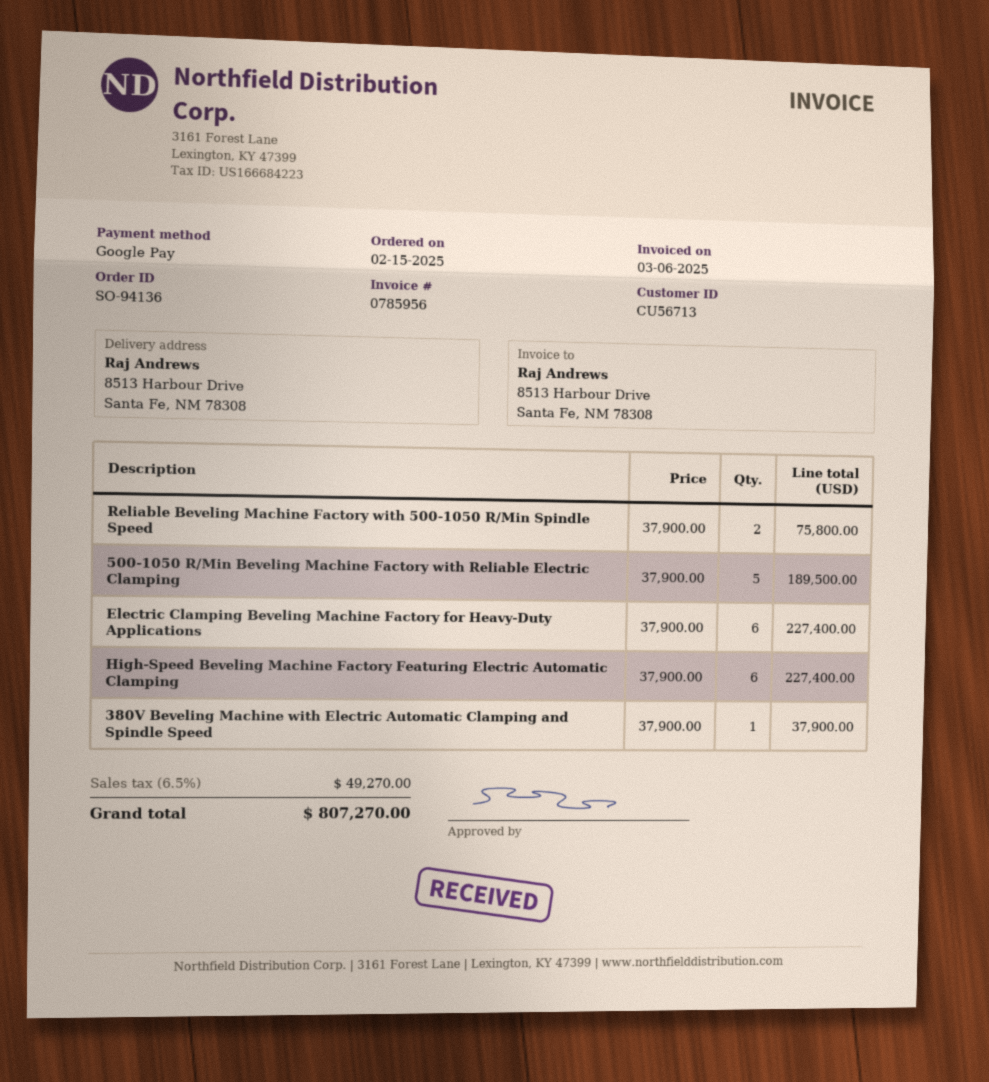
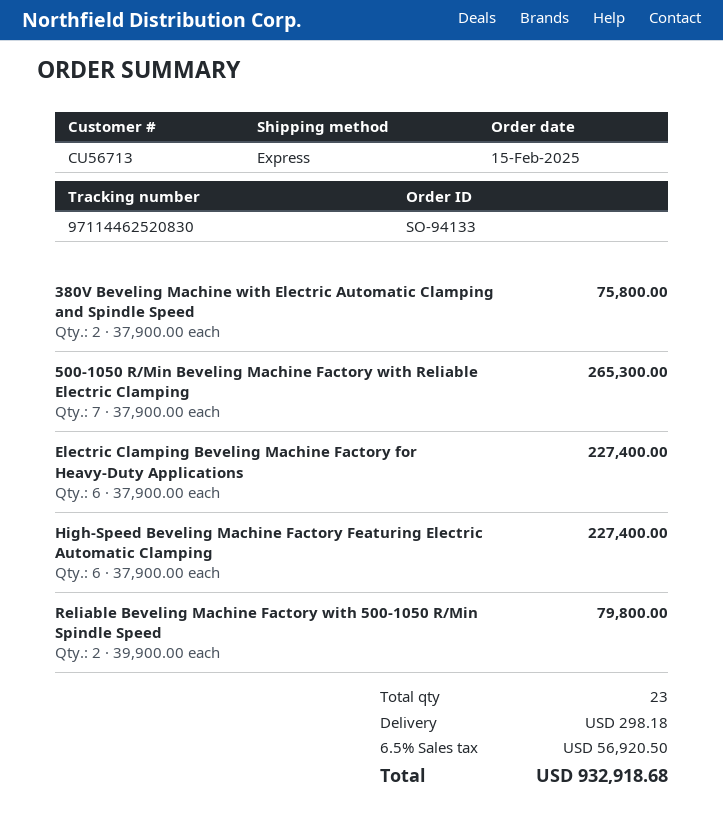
order number: SO-94136 -> SO-94133
Reliable Beveling Machine Factory with 500-1050 R/Min Spindle Speed: 2 x 37900.00 = 75800.00 -> 2 x 39900.00 = 79800.00
500-1050 R/Min Beveling Machine Factory with Reliable Electric Clamping: 5 x 37900.00 = 189500.00 -> 7 x 37900.00 = 265300.00
380V Beveling Machine with Electric Automatic Clamping and Spindle Speed: 1 x 37900.00 = 37900.00 -> 2 x 37900.00 = 75800.00
shipping: none -> 298.18
tax: 6.5% = 49270.00 -> 6.5% = 56920.50
total: 807270.00 -> 932918.68

